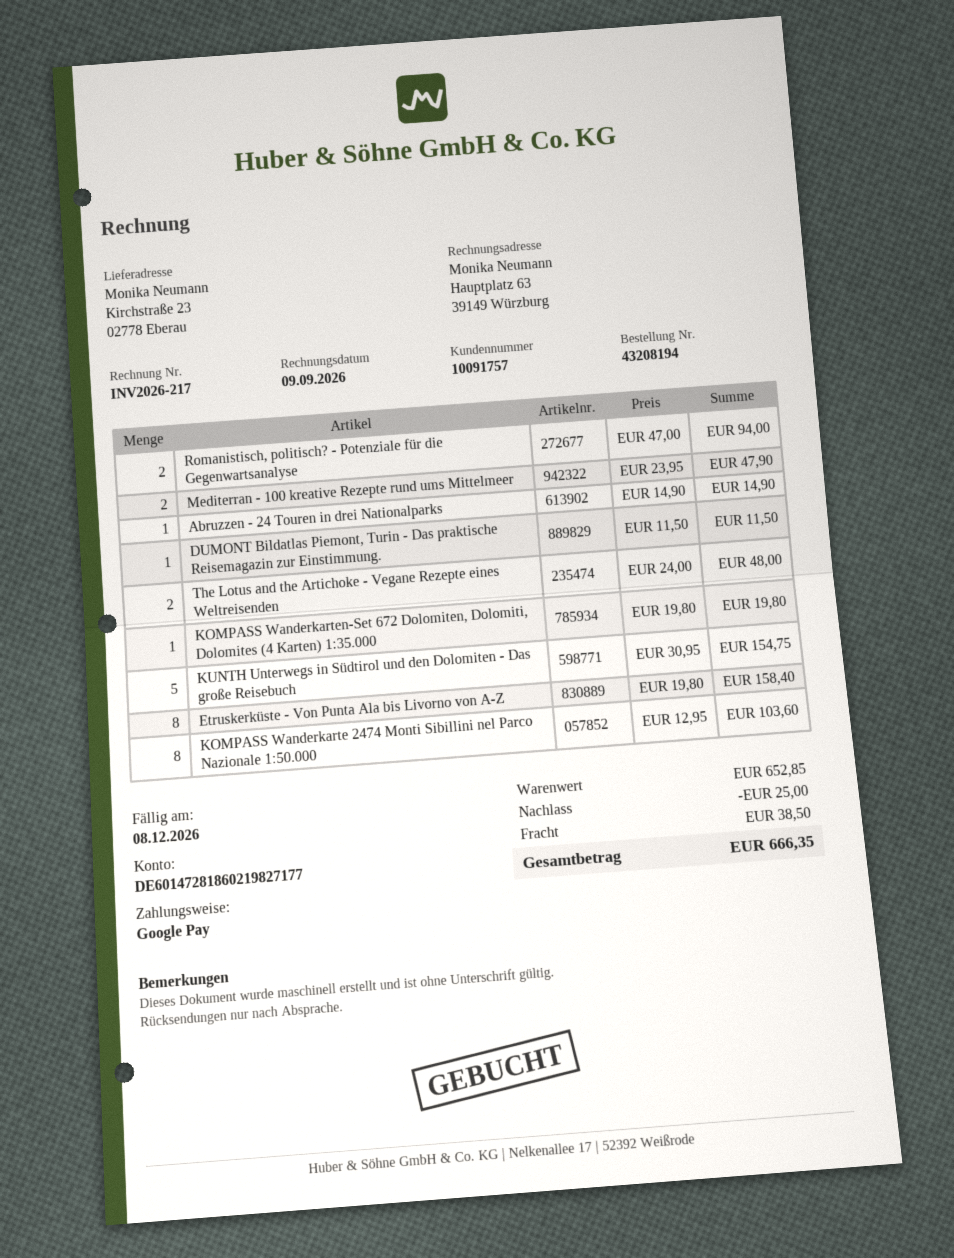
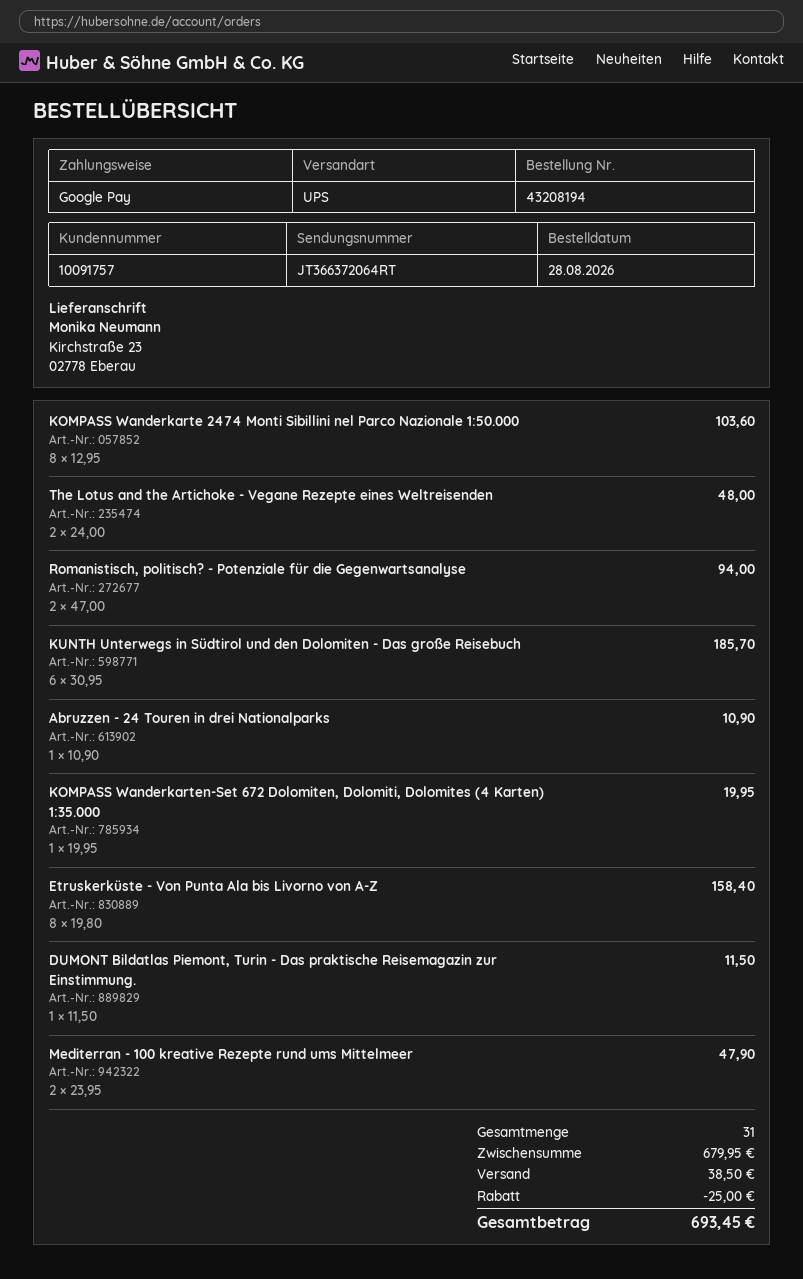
Abruzzen - 24 Touren in drei Nationalparks: 1 x 14.90 = 14.90 -> 1 x 10.90 = 10.90
KOMPASS Wanderkarten-Set 672 Dolomiten, Dolomiti, Dolomites (4 Karten) 1:35.000: 1 x 19.80 = 19.80 -> 1 x 19.95 = 19.95
KUNTH Unterwegs in Südtirol und den Dolomiten - Das große Reisebuch: 5 x 30.95 = 154.75 -> 6 x 30.95 = 185.70
subtotal: 652.85 -> 679.95
total: 666.35 -> 693.45

